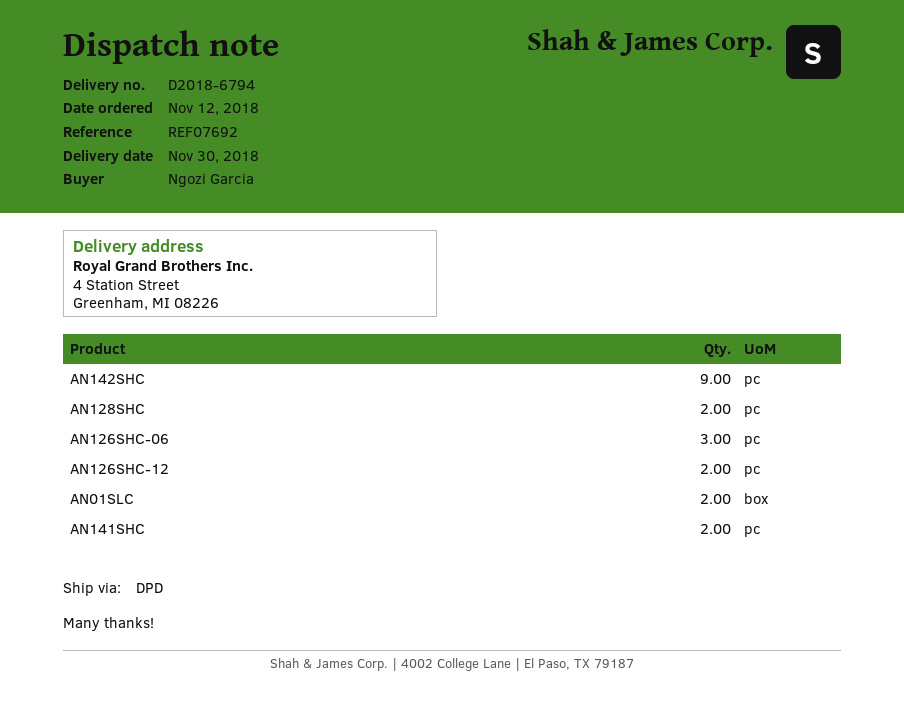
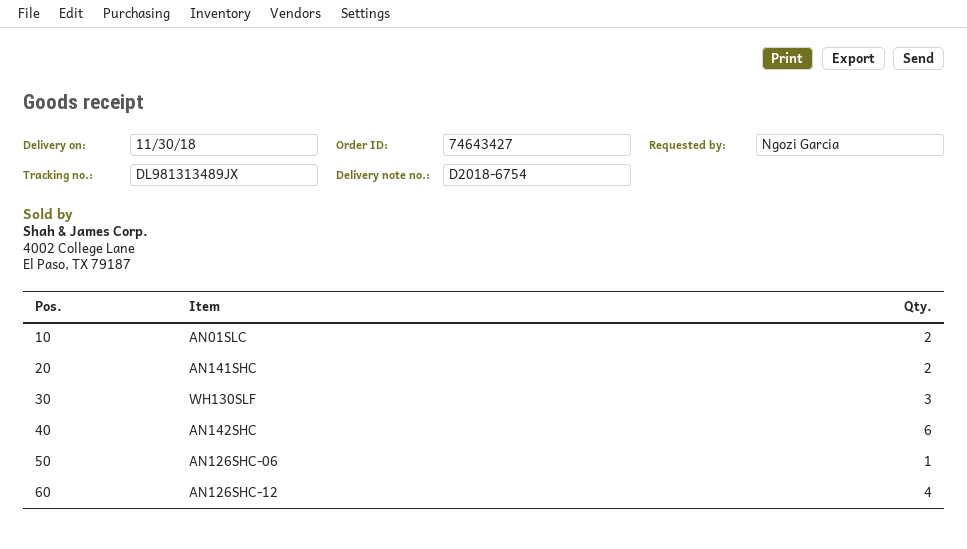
delivery note number: D2018-6794 -> D2018-6754
AN142SHC: 9 -> 6
AN128SHC: 2 -> none
AN126SHC-06: 3 -> 1
AN126SHC-12: 2 -> 4
WH130SLF: none -> 3

